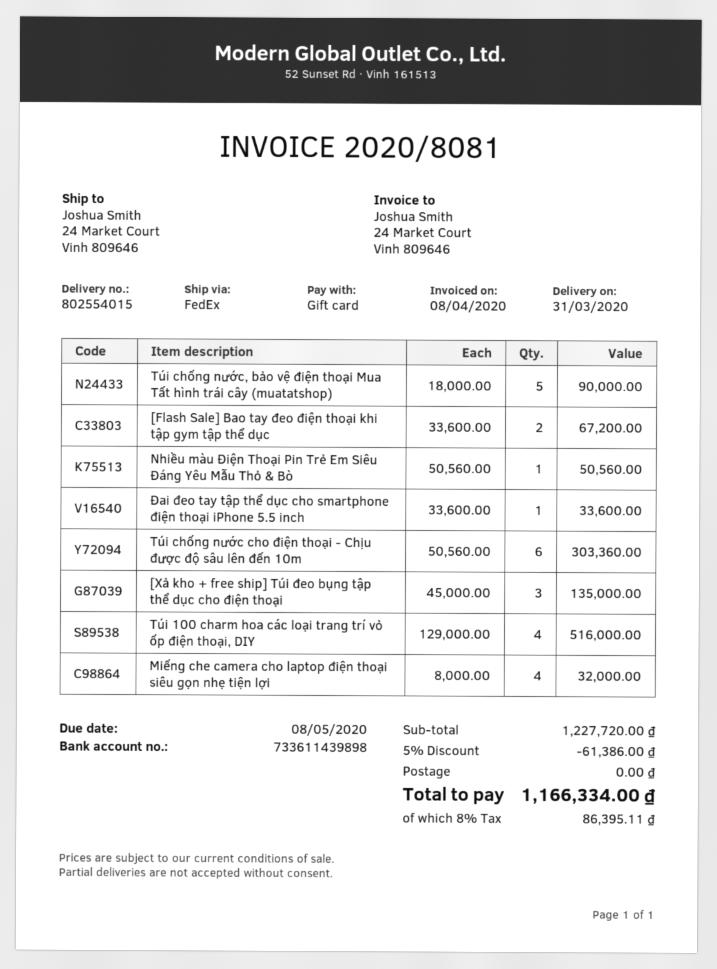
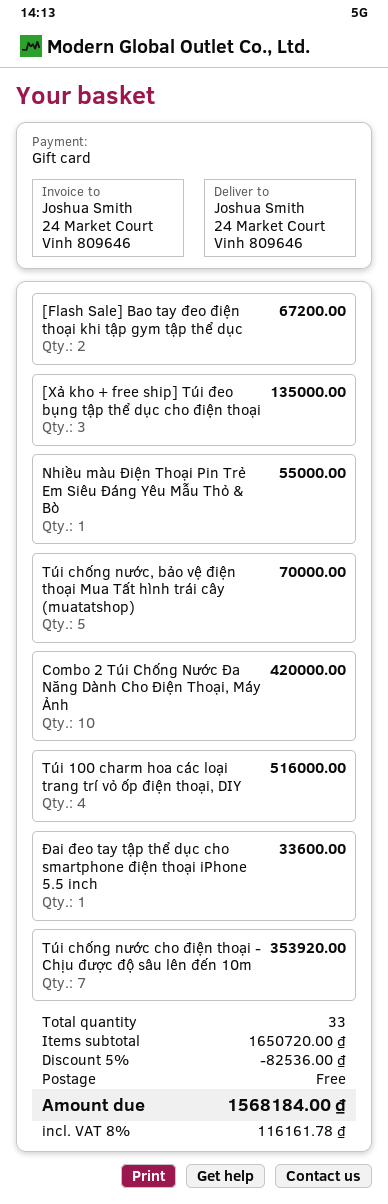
Túi chống nước, bảo vệ điện thoại Mua Tất hình trái cây (muatatshop): 5 for 90000.00 -> 5 for 70000.00
Nhiều màu Điện Thoại Pin Trẻ Em Siêu Đáng Yêu Mẫu Thỏ & Bò: 1 for 50560.00 -> 1 for 55000.00
Túi chống nước cho điện thoại - Chịu được độ sâu lên đến 10m: 6 for 303360.00 -> 7 for 353920.00
Miếng che camera cho laptop điện thoại siêu gọn nhẹ tiện lợi: 4 for 32000.00 -> none
Combo 2 Túi Chống Nước Đa Năng Dành Cho Điện Thoại, Máy Ảnh: none -> 10 for 420000.00
subtotal: 1227720.00 -> 1650720.00
discount: 5% = 61386.00 -> 5% = 82536.00
tax: 8% = 86395.11 -> 8% = 116161.78
total: 1166334.00 -> 1568184.00

